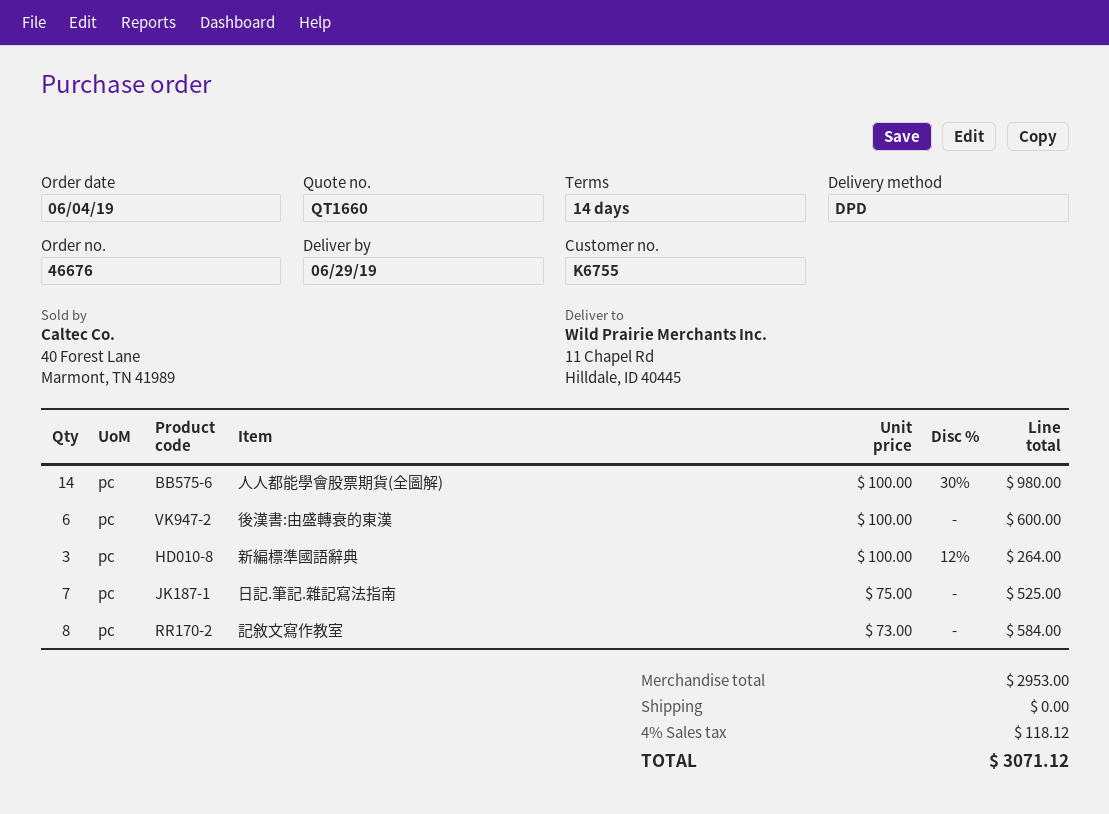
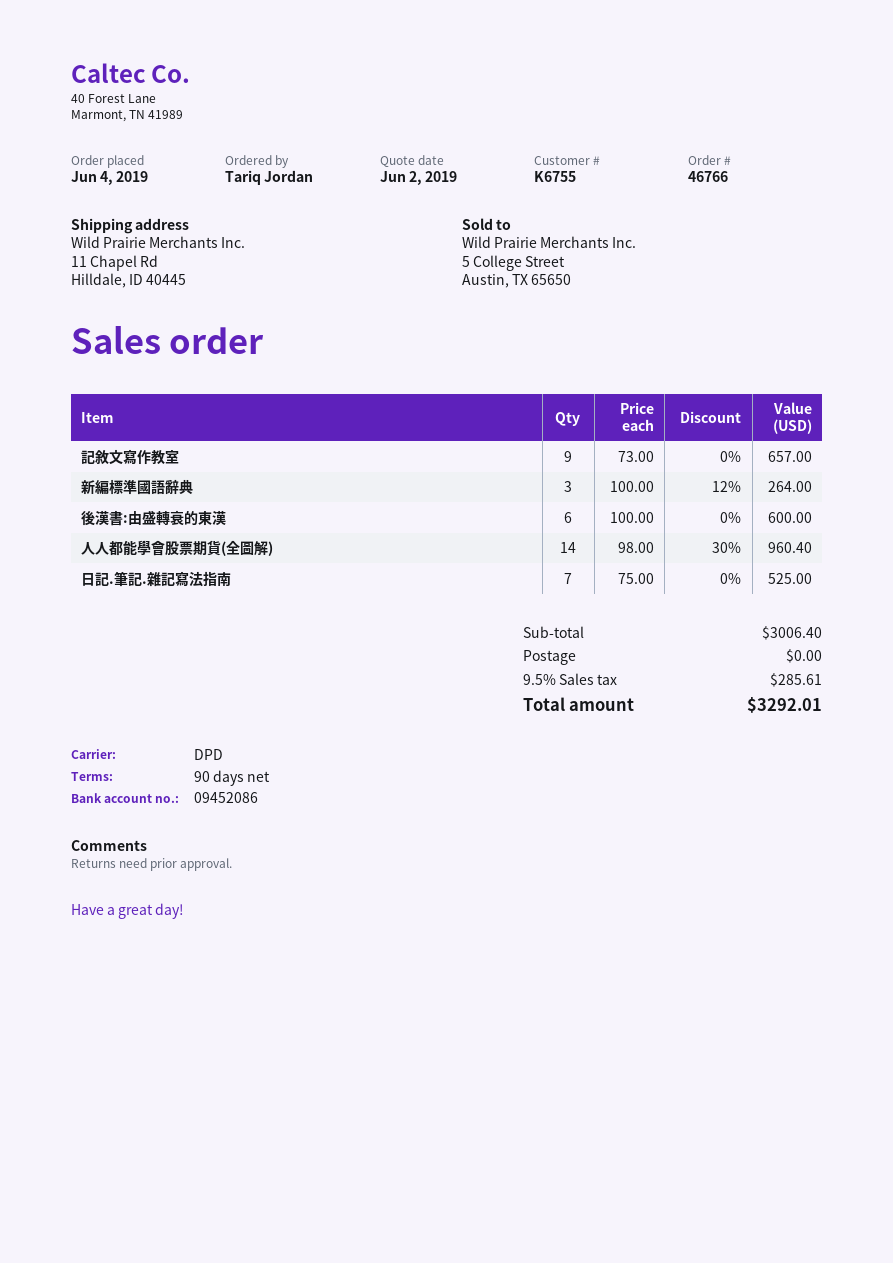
order number: 46676 -> 46766
payment terms: 14 days -> 90 days
人人都能學會股票期貨(全圖解): 14 x 100.00 - 30% = 980.00 -> 14 x 98.00 - 30% = 960.40
記敘文寫作教室: 8 x 73.00 = 584.00 -> 9 x 73.00 = 657.00
subtotal: 2953.00 -> 3006.40
tax: 4% = 118.12 -> 9.5% = 285.61
total: 3071.12 -> 3292.01

